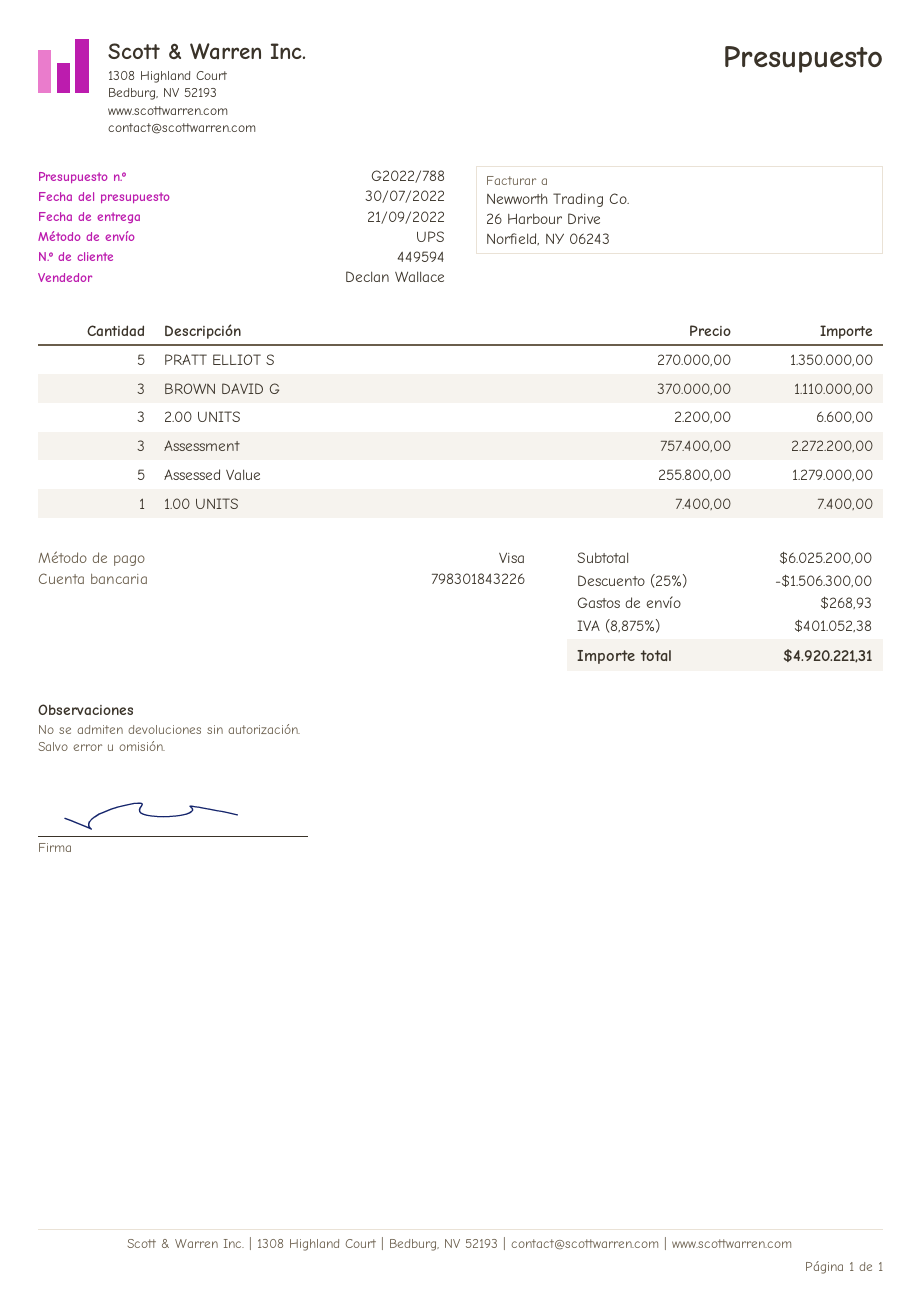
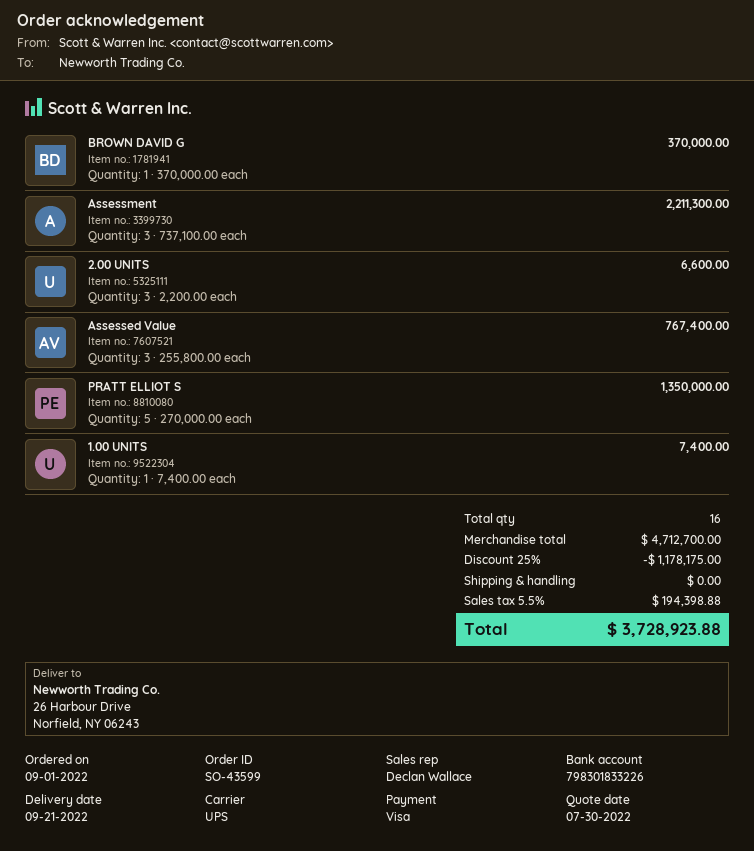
bank account: 798301843226 -> 798301833226
BROWN DAVID G: 3 x 370000.00 = 1110000.00 -> 1 x 370000.00 = 370000.00
Assessment: 3 x 757400.00 = 2272200.00 -> 3 x 737100.00 = 2211300.00
Assessed Value: 5 x 255800.00 = 1279000.00 -> 3 x 255800.00 = 767400.00
subtotal: 6025200.00 -> 4712700.00
discount: 25% = 1506300.00 -> 25% = 1178175.00
shipping: 268.93 -> 0.00
tax: 8.875% = 401052.38 -> 5.5% = 194398.88
total: 4920221.31 -> 3728923.88

